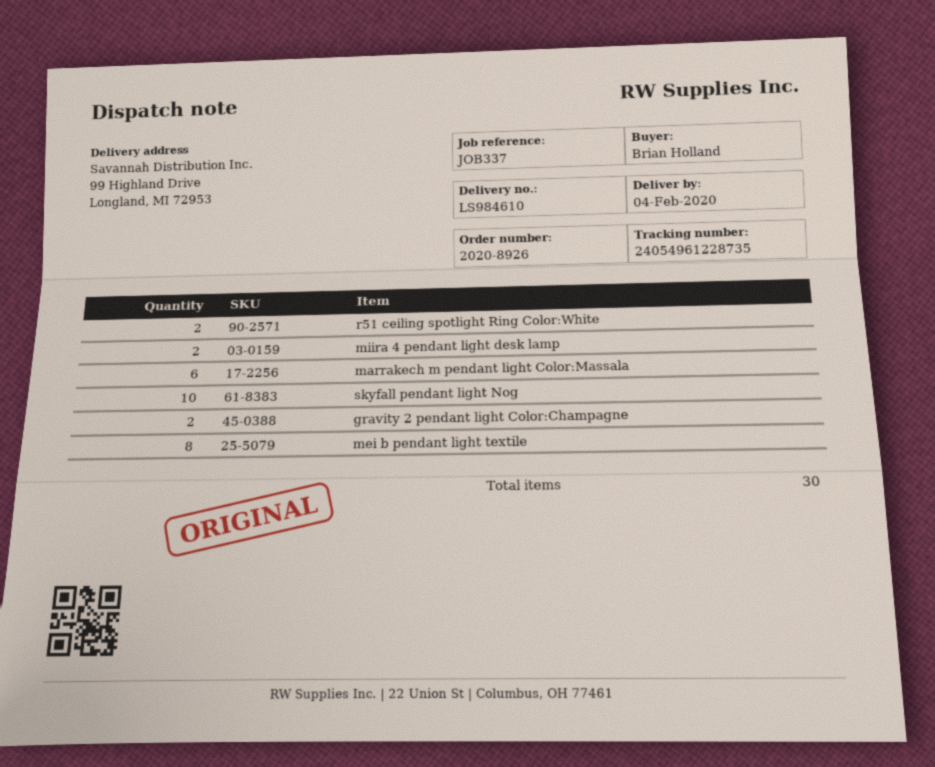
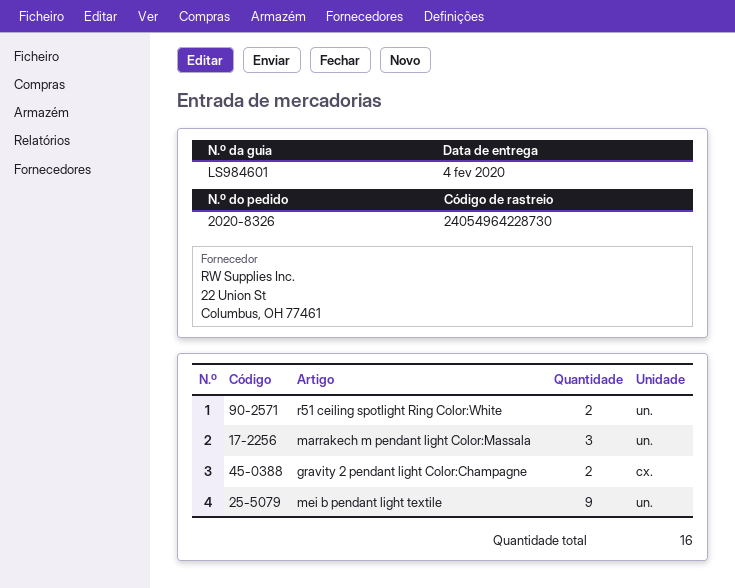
order number: 2020-8926 -> 2020-8326
delivery note number: LS984610 -> LS984601
tracking number: 24054961228735 -> 24054964228730
miira 4 pendant light desk lamp: 2 -> none
marrakech m pendant light Color:Massala: 6 -> 3
skyfall pendant light Nog: 10 -> none
mei b pendant light textile: 8 -> 9
total quantity: 30 -> 16

